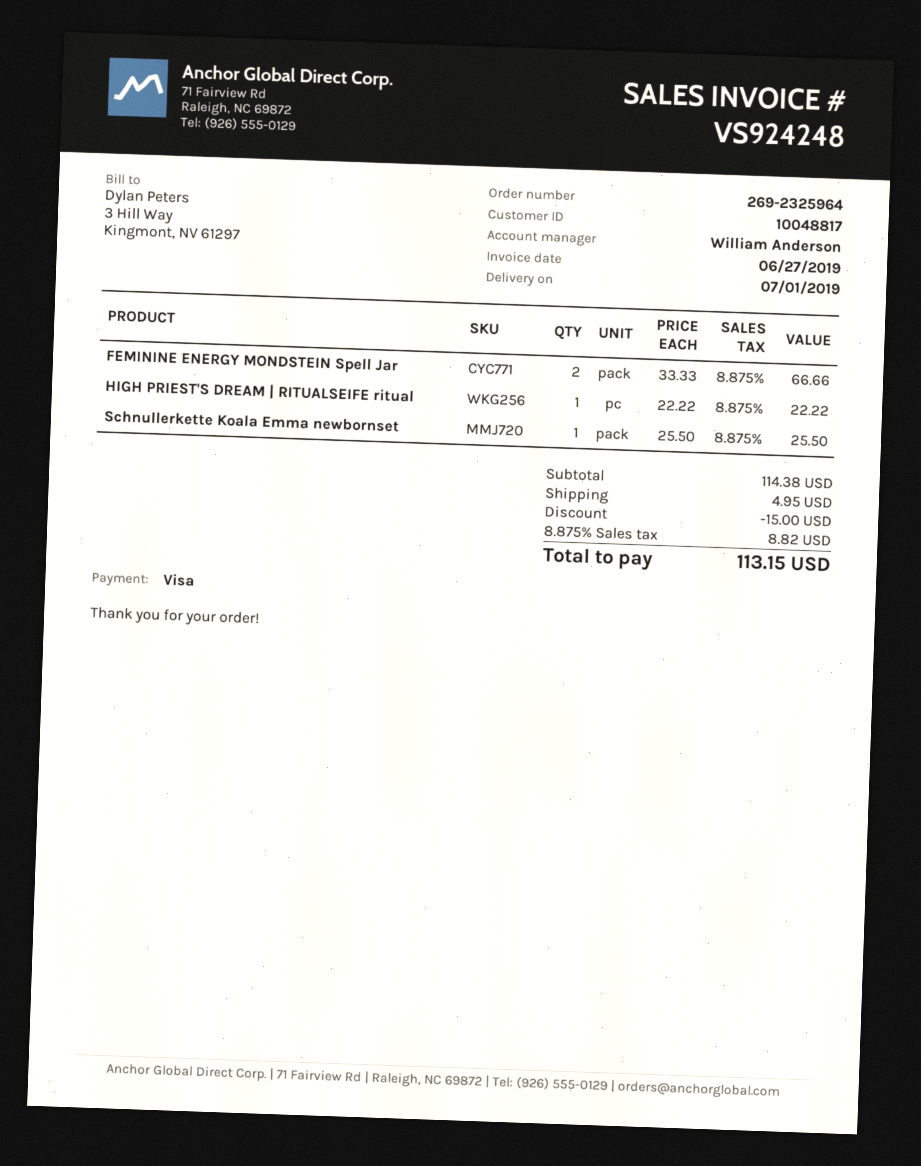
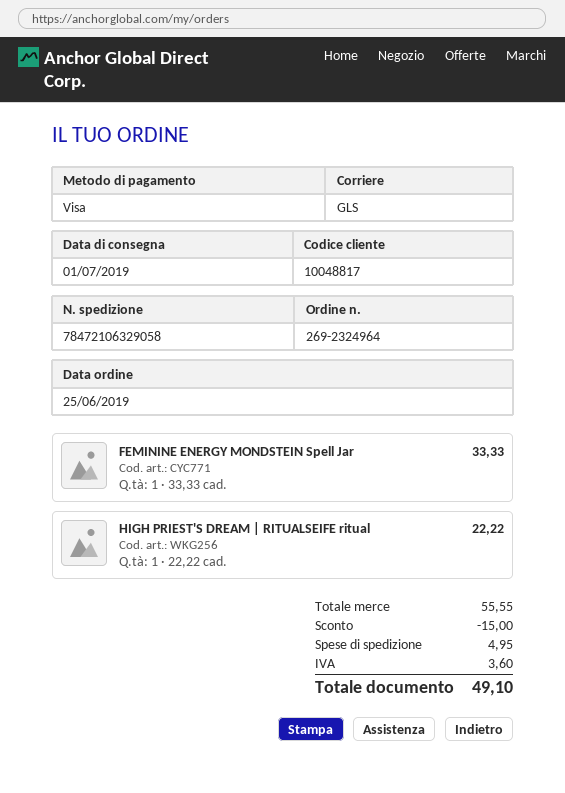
order number: 269-2325964 -> 269-2324964
FEMININE ENERGY MONDSTEIN Spell Jar: 2 x 33.33 = 66.66 -> 1 x 33.33 = 33.33
Schnullerkette Koala Emma newbornset: 1 x 25.50 = 25.50 -> none
subtotal: 114.38 -> 55.55
tax: 8.82 -> 3.60
total: 113.15 -> 49.10

